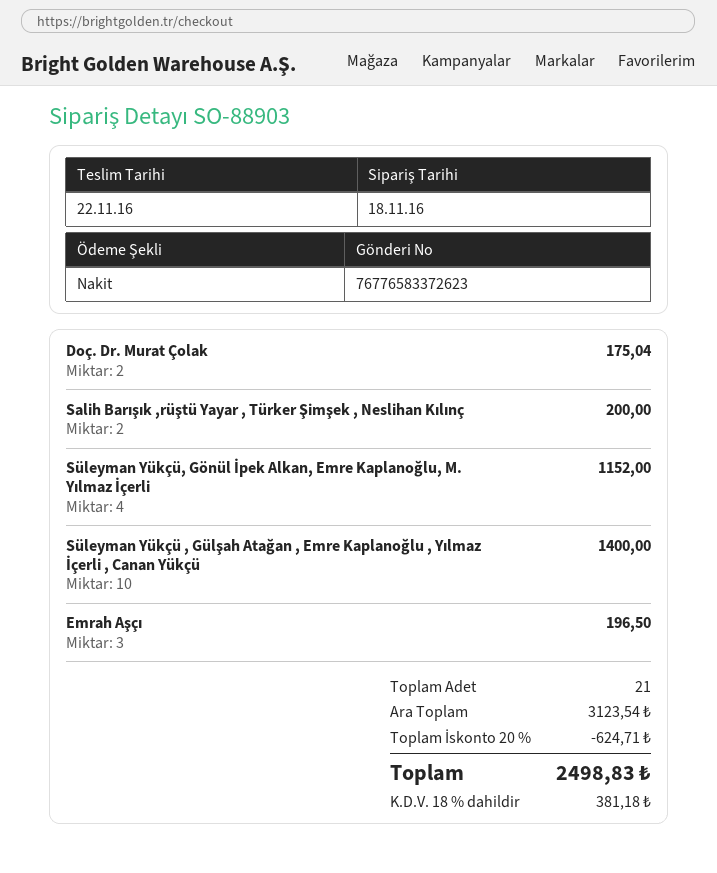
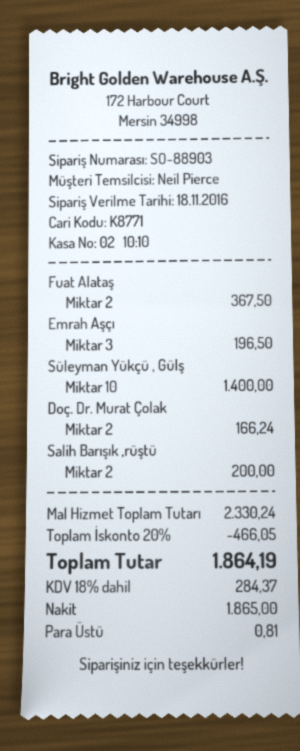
Doç. Dr. Murat Çolak: 2 for 175.04 -> 2 for 166.24
Süleyman Yükçü, Gönül İpek Alkan, Emre Kaplanoğlu, M. Yılmaz İçerli: 4 for 1152.00 -> none
Fuat Alataş: none -> 2 for 367.50
subtotal: 3123.54 -> 2330.24
discount: 20% = 624.71 -> 20% = 466.05
tax: 18% = 381.18 -> 18% = 284.37
total: 2498.83 -> 1864.19

